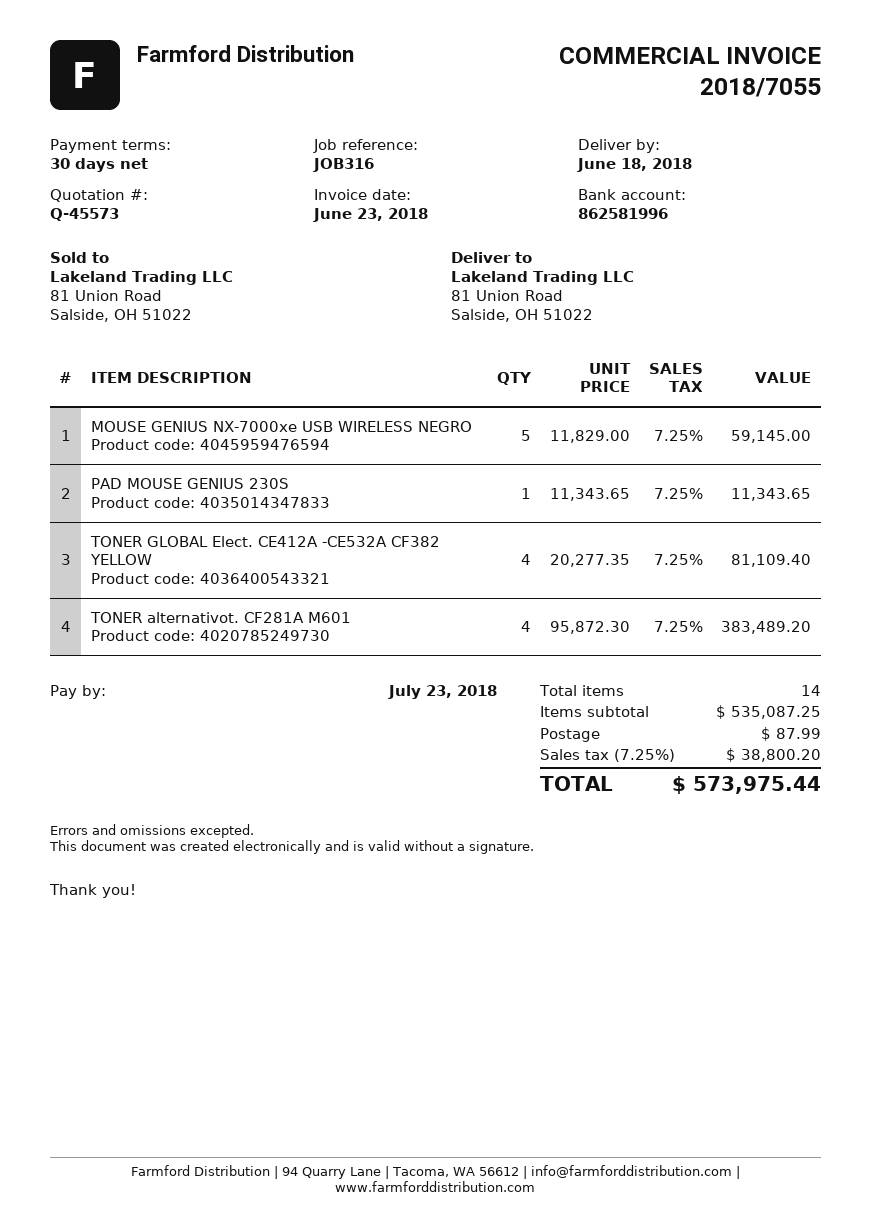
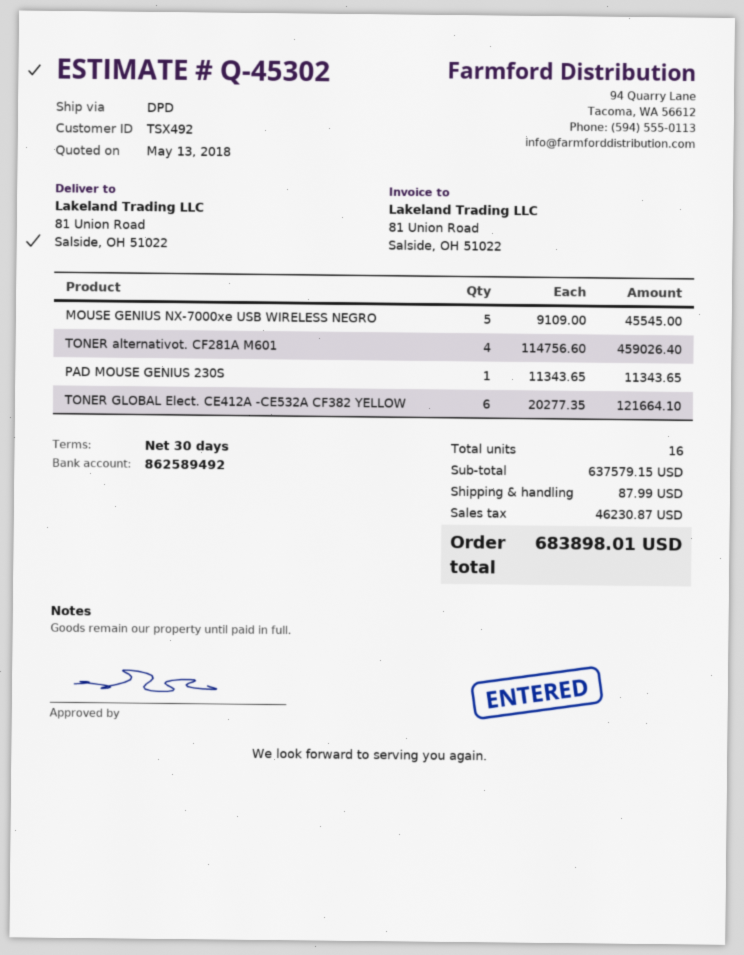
quote number: Q-45573 -> Q-45302
bank account: 862581996 -> 862589492
MOUSE GENIUS NX-7000xe USB WIRELESS NEGRO: 5 x 11829.00 = 59145.00 -> 5 x 9109.00 = 45545.00
TONER GLOBAL Elect. CE412A -CE532A CF382 YELLOW: 4 x 20277.35 = 81109.40 -> 6 x 20277.35 = 121664.10
TONER alternativot. CF281A M601: 4 x 95872.30 = 383489.20 -> 4 x 114756.60 = 459026.40
total quantity: 14 -> 16
subtotal: 535087.25 -> 637579.15
tax: 38800.20 -> 46230.87
total: 573975.44 -> 683898.01

